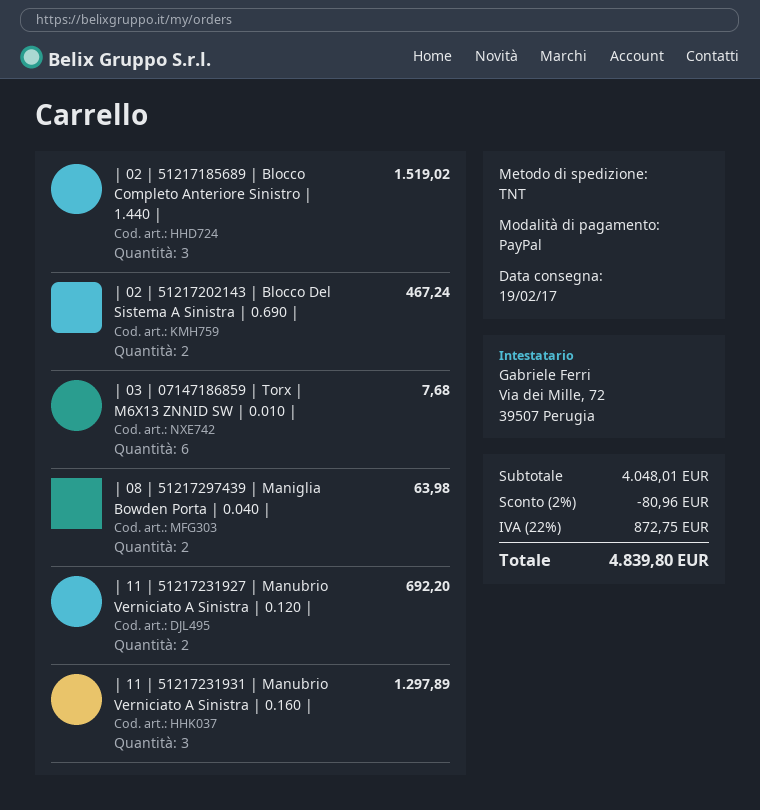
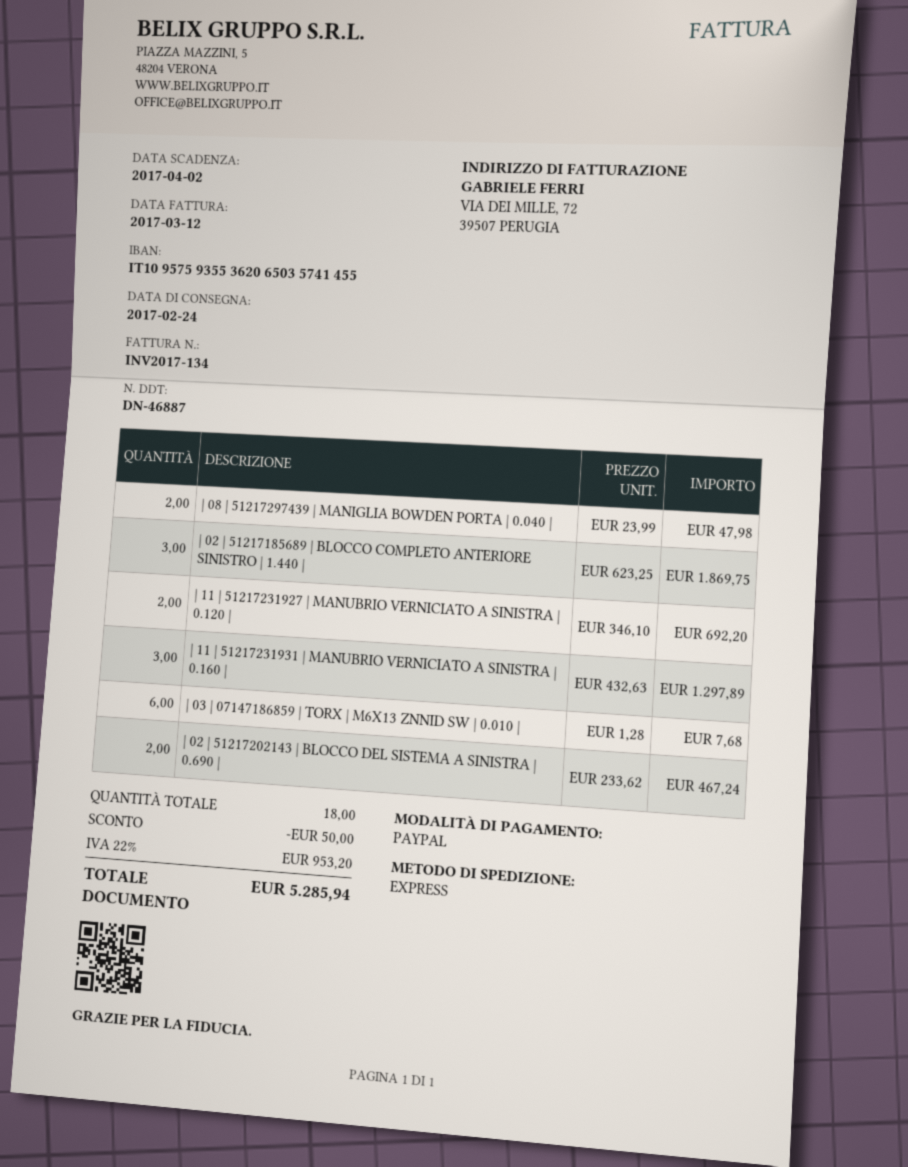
delivery date: 2017-02-19 -> 2017-02-24
shipping method: TNT -> express
| 02 | 51217185689 | Blocco Completo Anteriore Sinistro | 1.440 |: 3 for 1519.02 -> 3 for 1869.75
| 08 | 51217297439 | Maniglia Bowden Porta | 0.040 |: 2 for 63.98 -> 2 for 47.98
discount: 80.96 -> 50.00
tax: 22% = 872.75 -> 22% = 953.20
total: 4839.80 -> 5285.94

